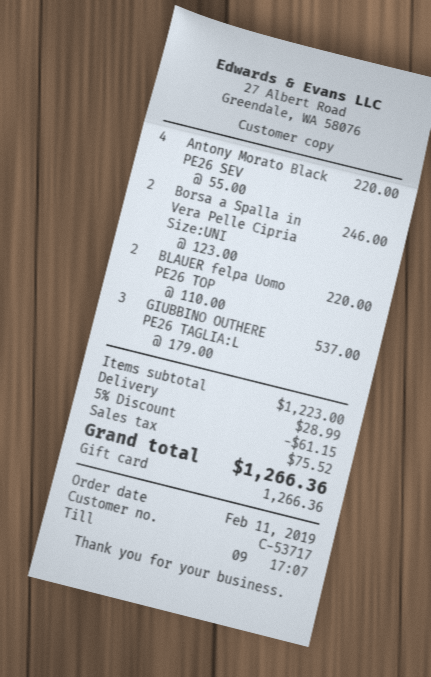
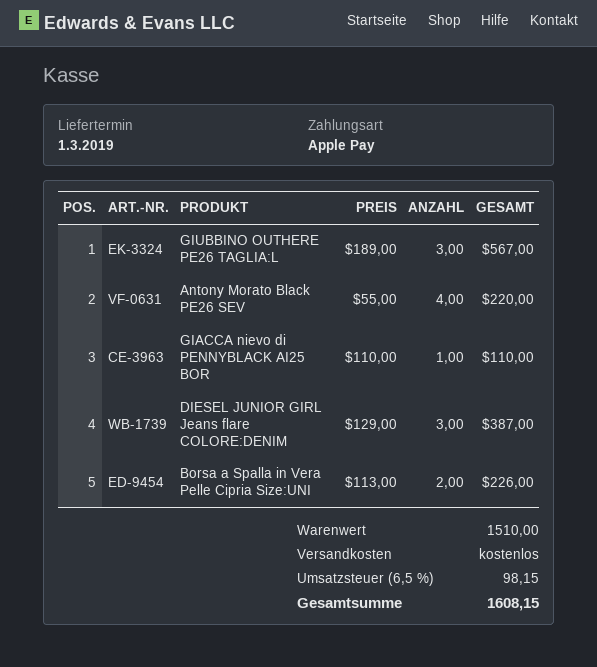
payment method: gift card -> Apple Pay
Borsa a Spalla in Vera Pelle Cipria Size:UNI: 2 x 123.00 = 246.00 -> 2 x 113.00 = 226.00
BLAUER felpa Uomo PE26 TOP: 2 x 110.00 = 220.00 -> none
GIUBBINO OUTHERE PE26 TAGLIA:L: 3 x 179.00 = 537.00 -> 3 x 189.00 = 567.00
GIACCA nievo di PENNYBLACK AI25 BOR: none -> 1 x 110.00 = 110.00
DIESEL JUNIOR GIRL Jeans flare COLORE:DENIM: none -> 3 x 129.00 = 387.00
subtotal: 1223.00 -> 1510.00
discount: 5% = 61.15 -> none
shipping: 28.99 -> 0.00
tax: 75.52 -> 98.15
total: 1266.36 -> 1608.15

